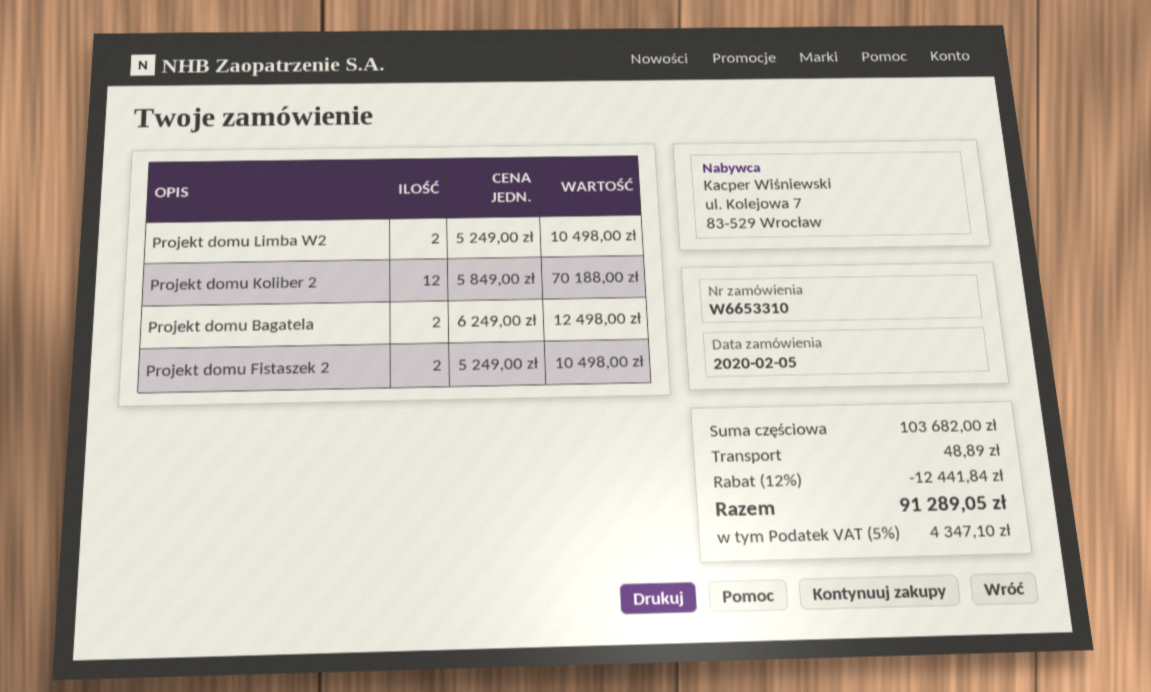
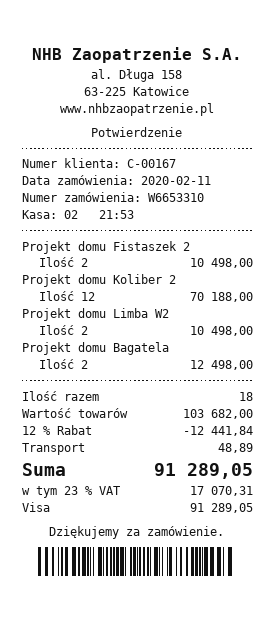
order date: 2020-02-05 -> 2020-02-11
tax: 5% = 4347.10 -> 23% = 17070.31

